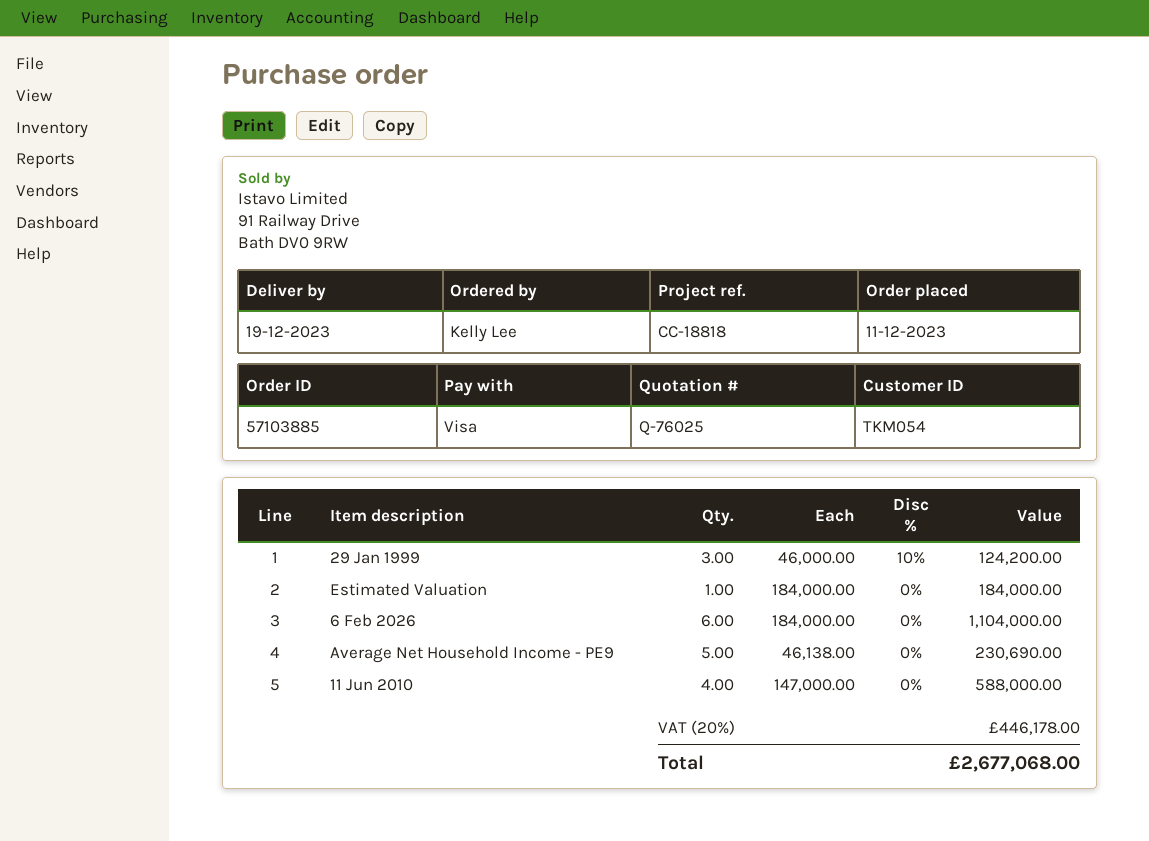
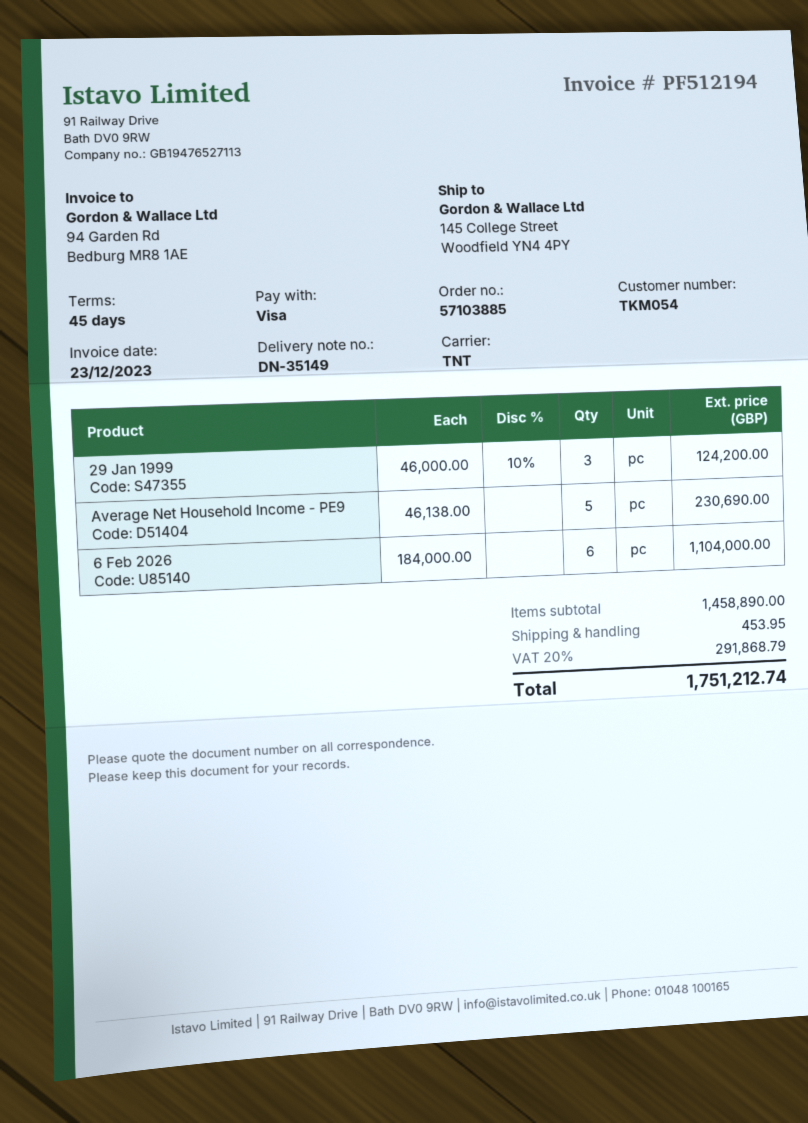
Estimated Valuation: 1 x 184000.00 = 184000.00 -> none
11 Jun 2010: 4 x 147000.00 = 588000.00 -> none
shipping: none -> 453.95
tax: 20% = 446178.00 -> 20% = 291868.79
total: 2677068.00 -> 1751212.74

